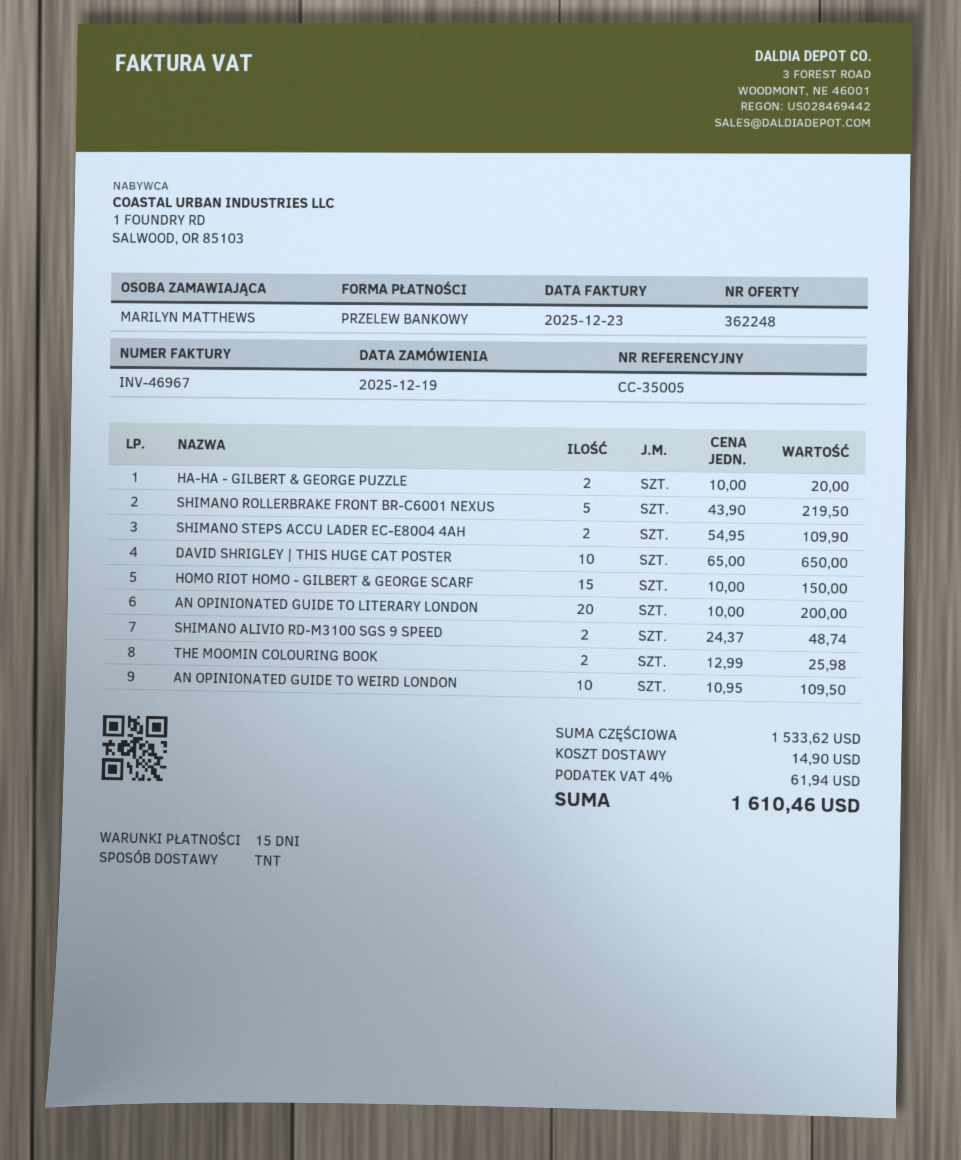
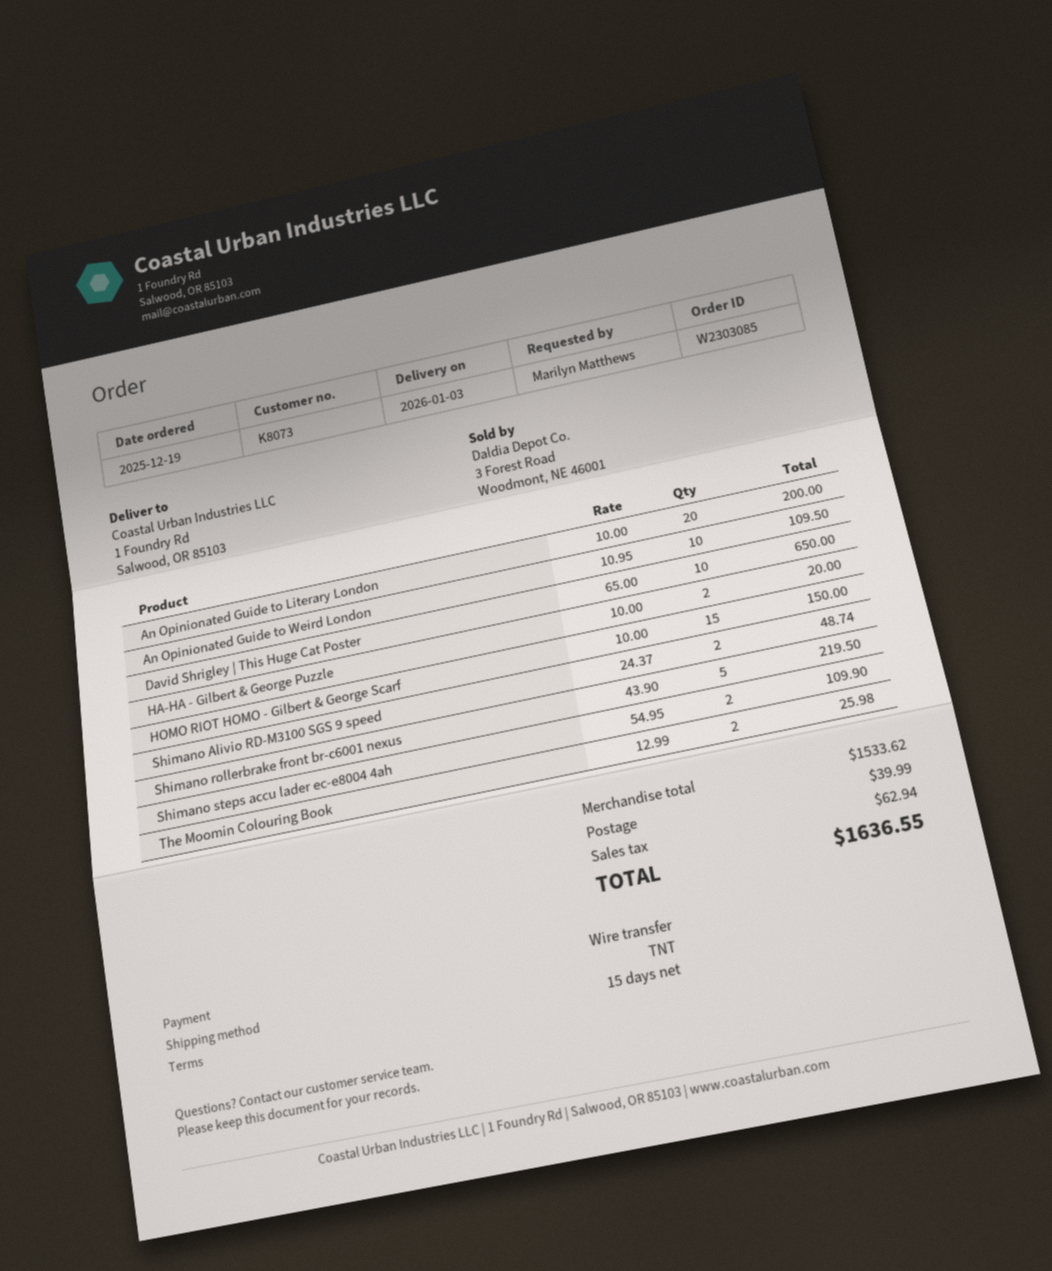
shipping: 14.90 -> 39.99
tax: 61.94 -> 62.94
total: 1610.46 -> 1636.55

